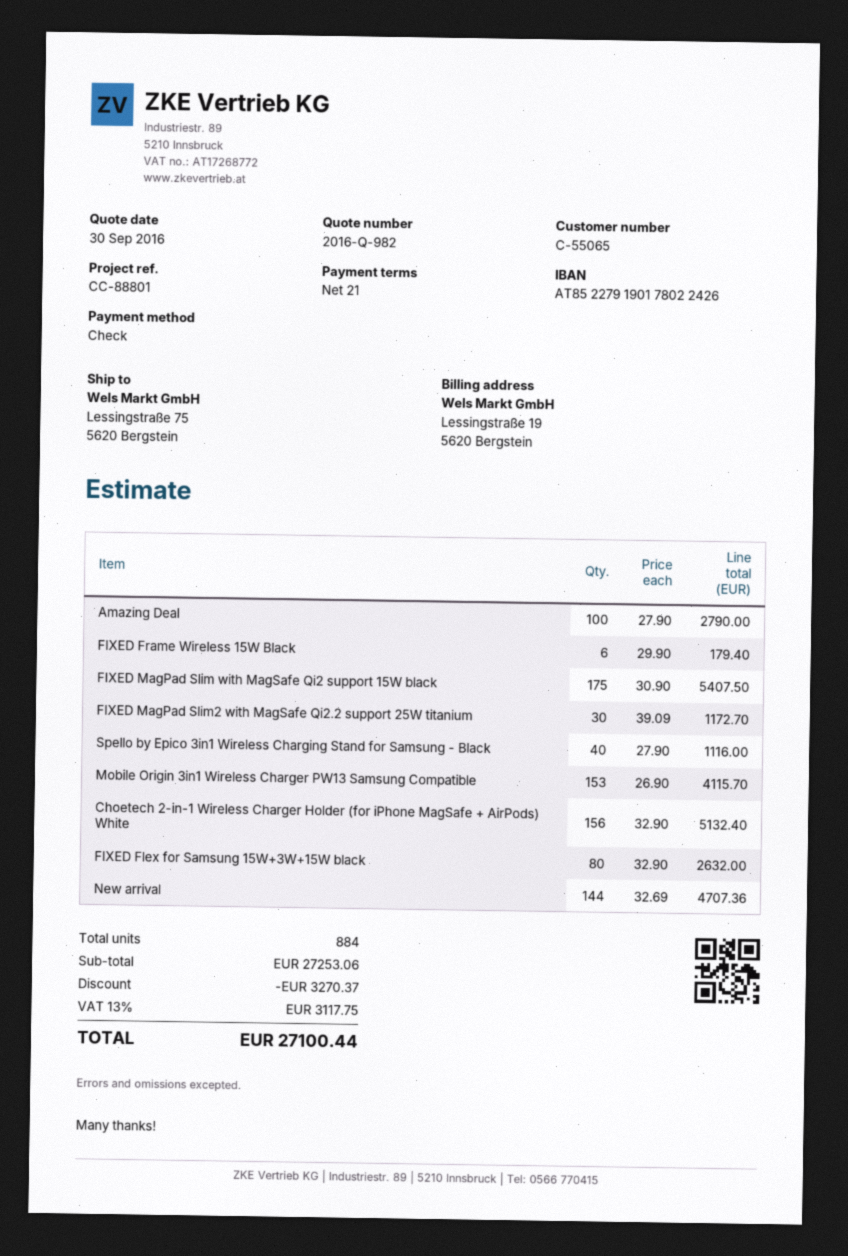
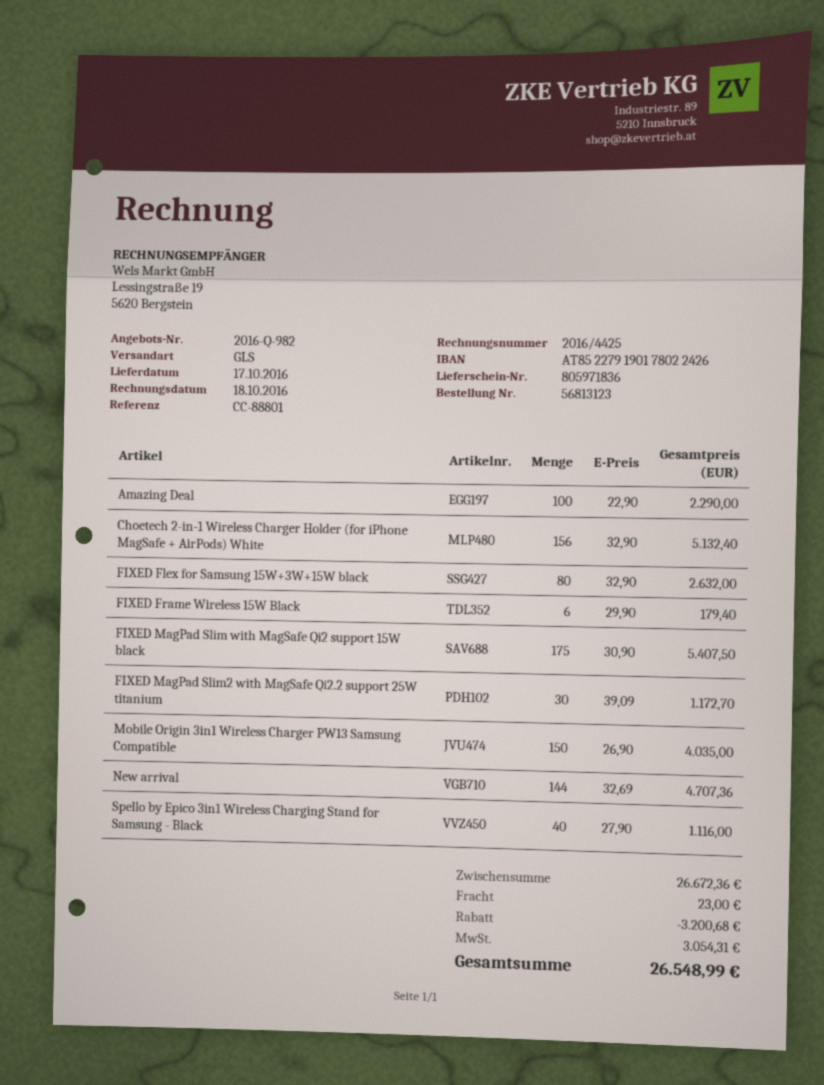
Amazing Deal: 100 x 27.90 = 2790.00 -> 100 x 22.90 = 2290.00
Mobile Origin 3in1 Wireless Charger PW13 Samsung Compatible: 153 x 26.90 = 4115.70 -> 150 x 26.90 = 4035.00
subtotal: 27253.06 -> 26672.36
discount: 3270.37 -> 3200.68
shipping: none -> 23.00
tax: 3117.75 -> 3054.31
total: 27100.44 -> 26548.99

